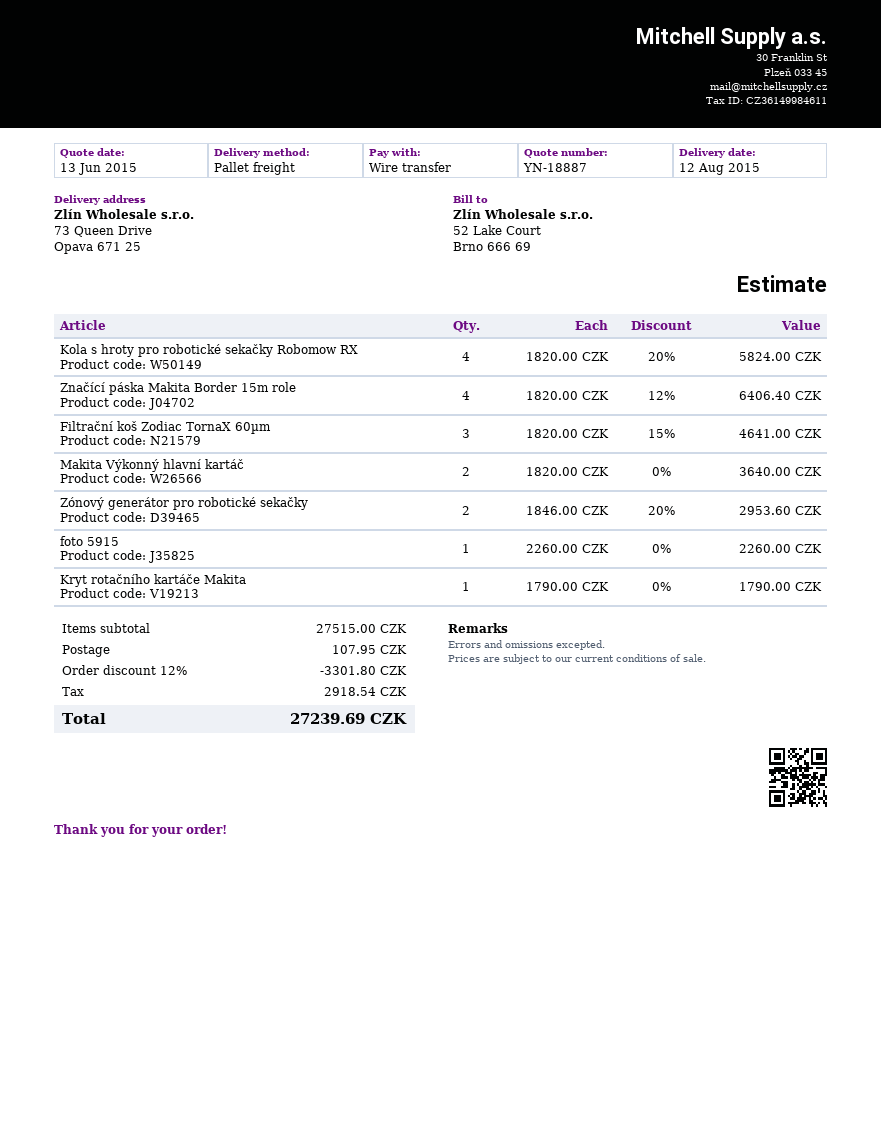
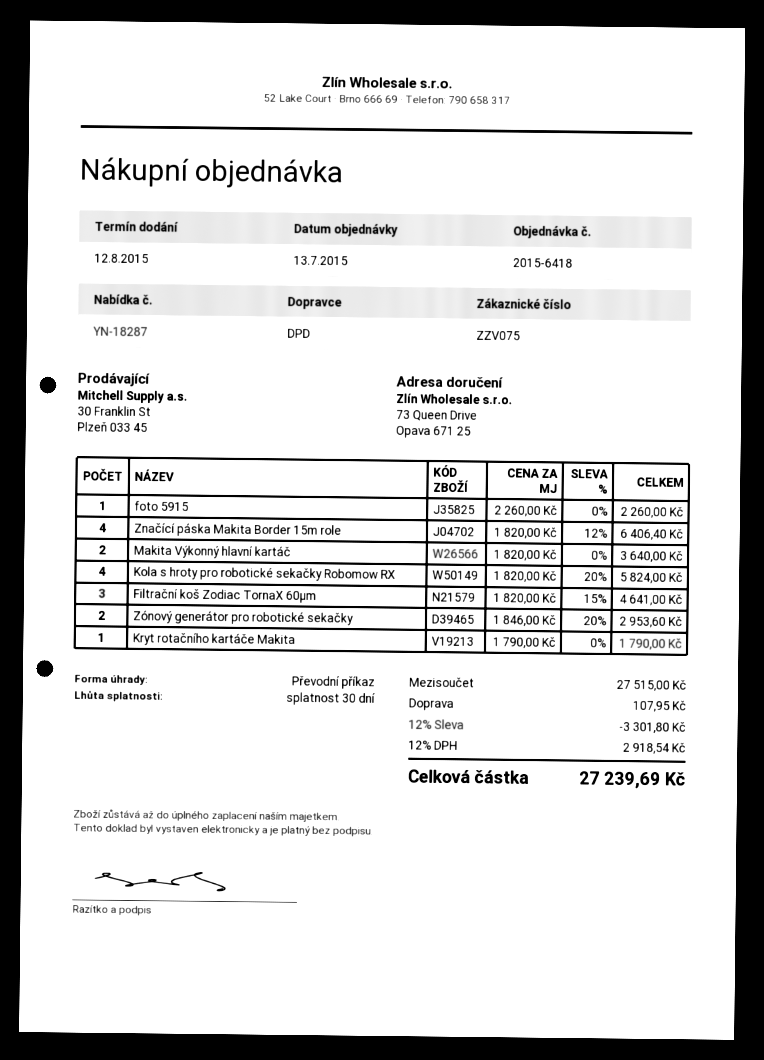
quote number: YN-18887 -> YN-18287
shipping method: pallet freight -> DPD

